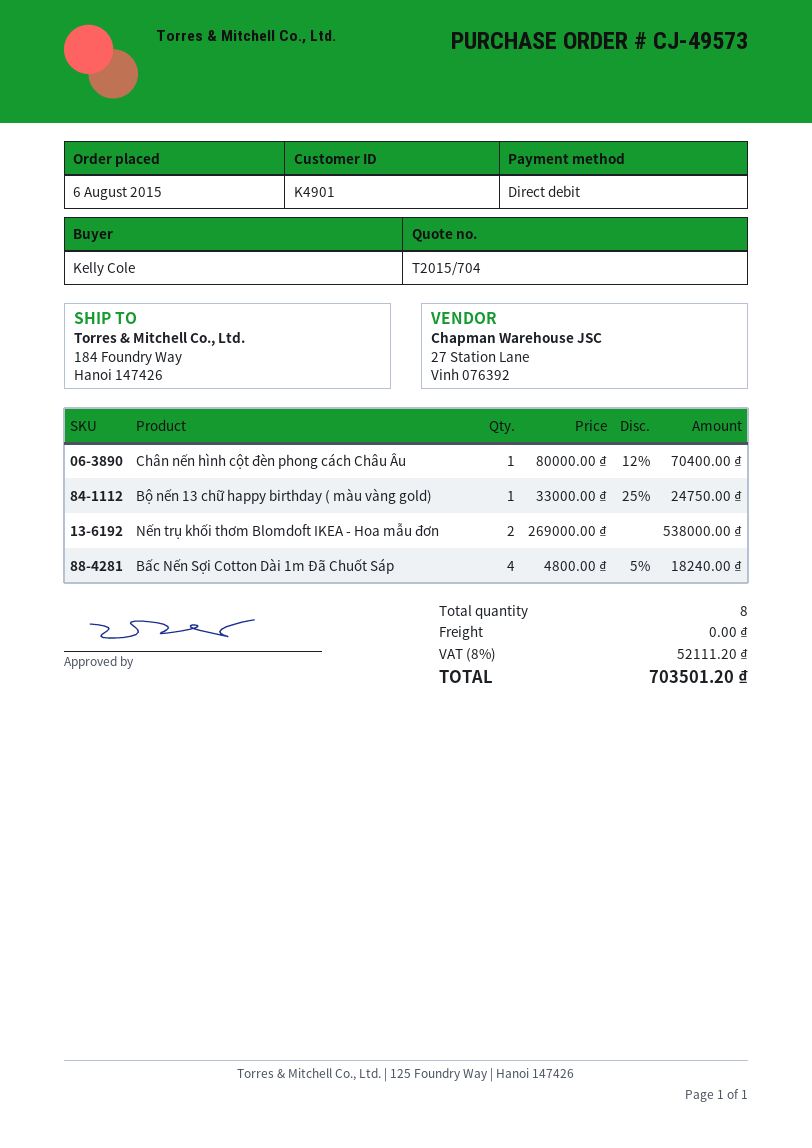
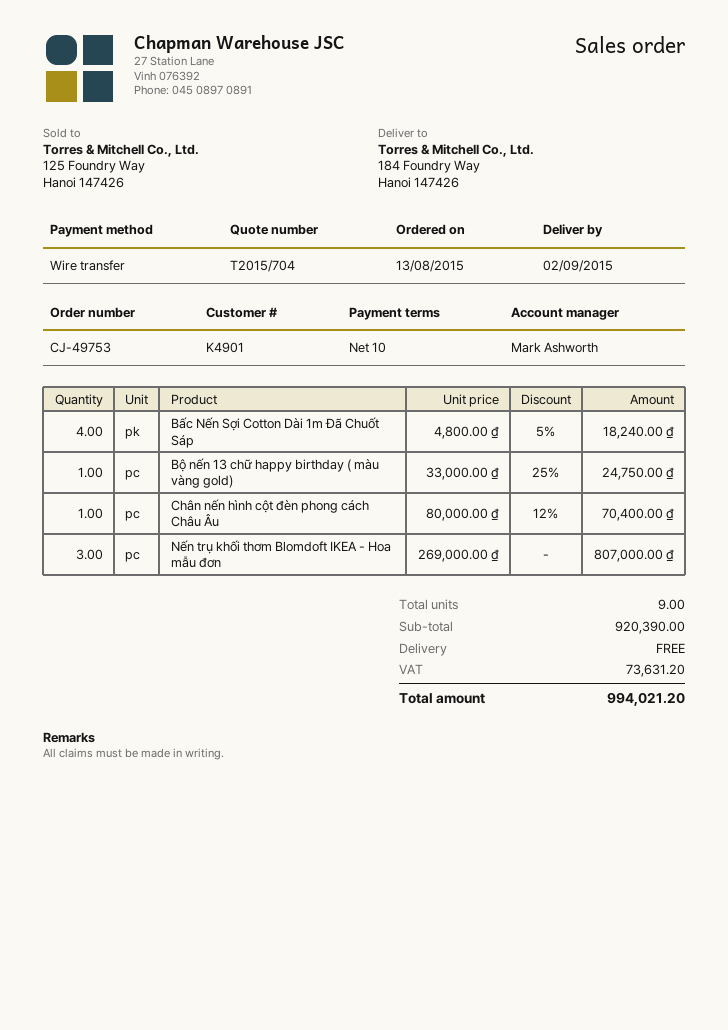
order number: CJ-49573 -> CJ-49753
order date: 2015-08-06 -> 2015-08-13
payment method: direct debit -> bank transfer
Nến trụ khối thơm Blomdoft IKEA - Hoa mẫu đơn: 2 x 269000.00 = 538000.00 -> 3 x 269000.00 = 807000.00
total quantity: 8 -> 9
tax: 52111.20 -> 73631.20
total: 703501.20 -> 994021.20

